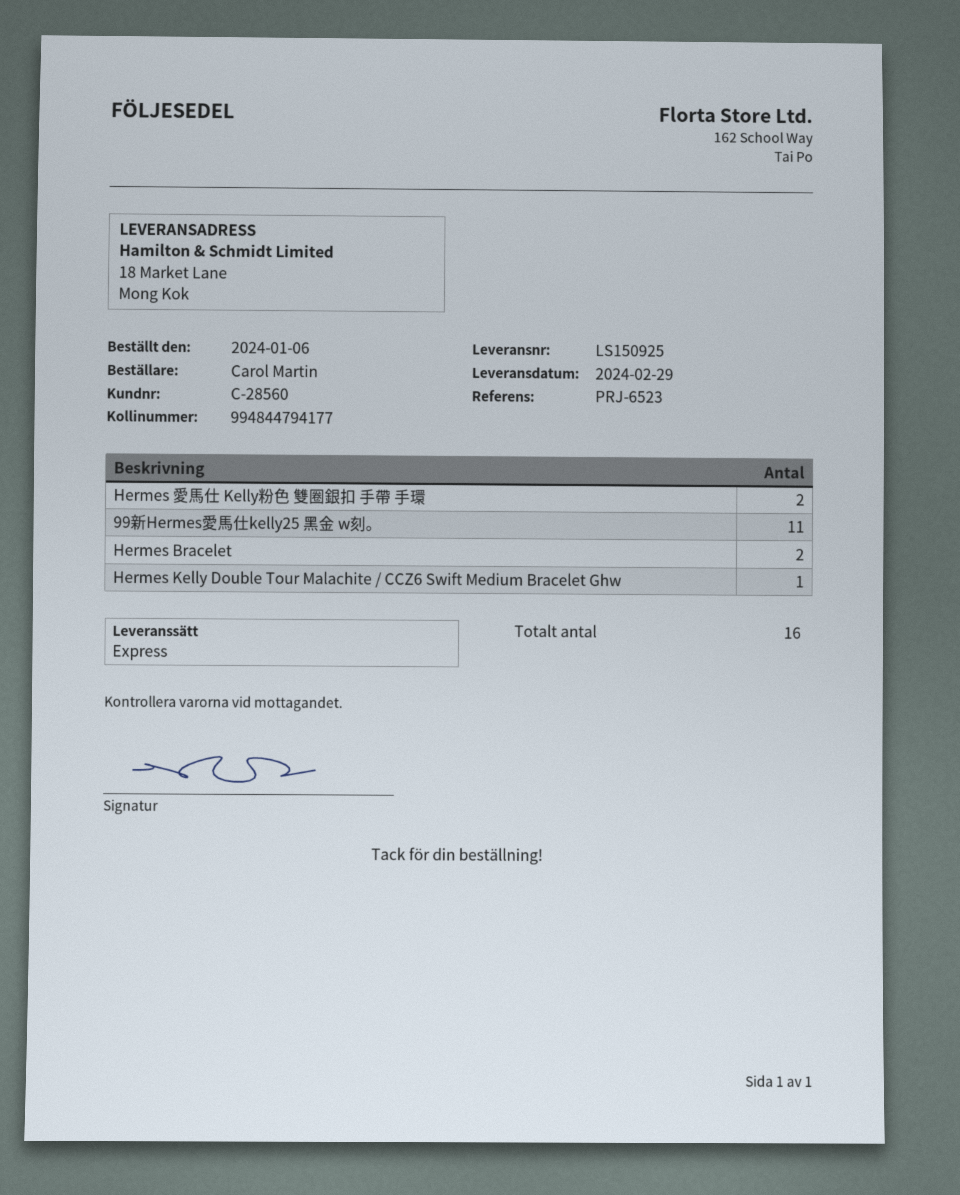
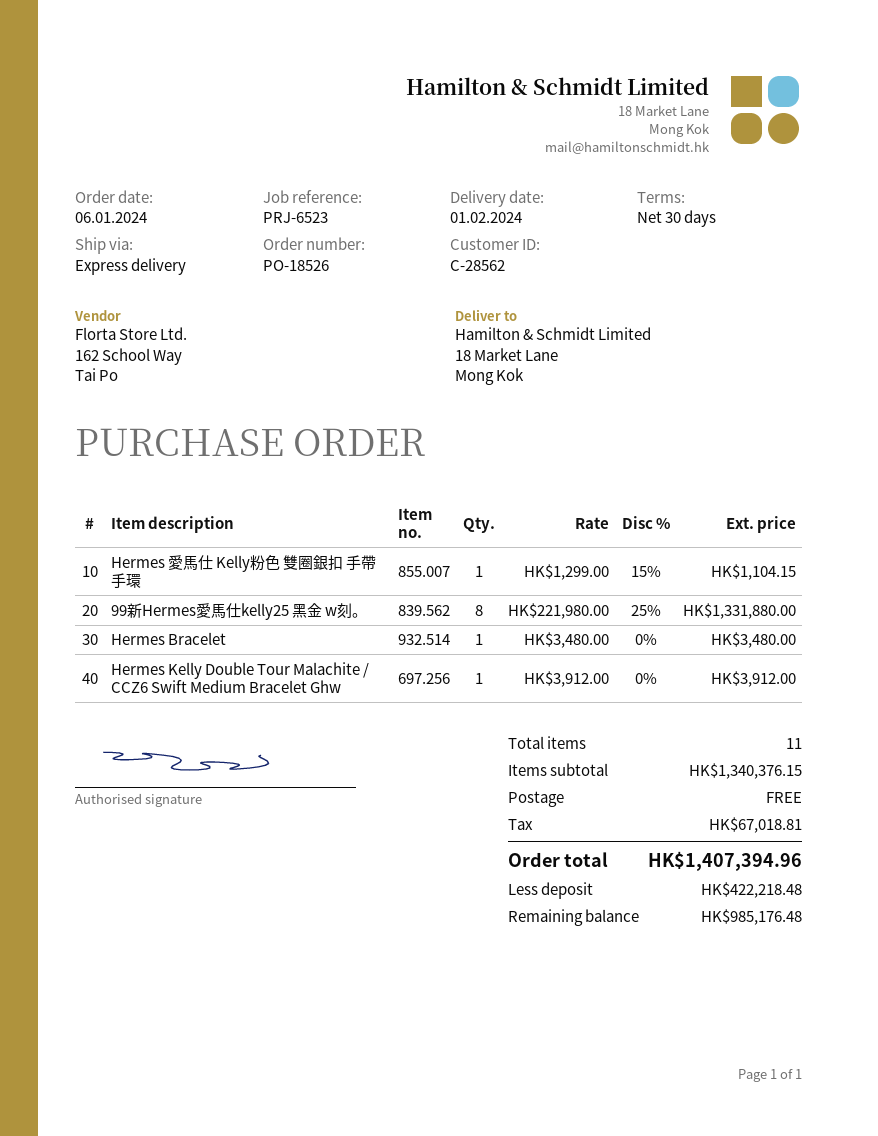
delivery date: 2024-02-29 -> 2024-02-01
customer number: C-28560 -> C-28562
Hermes 愛馬仕 Kelly粉色 雙圈銀扣 手帶 手環: 2 -> 1
99新Hermes愛馬仕kelly25 黑金 w刻。: 11 -> 8
Hermes Bracelet: 2 -> 1
total quantity: 16 -> 11

